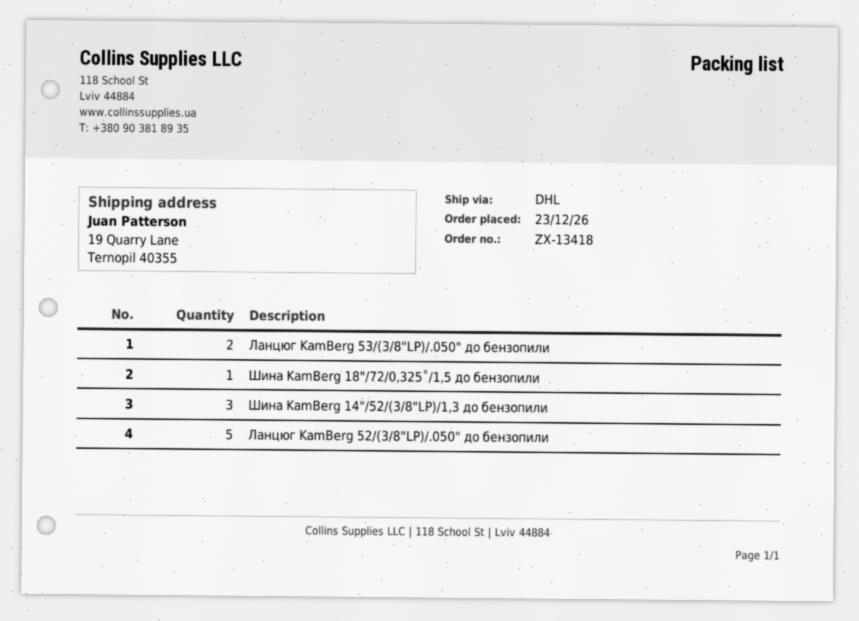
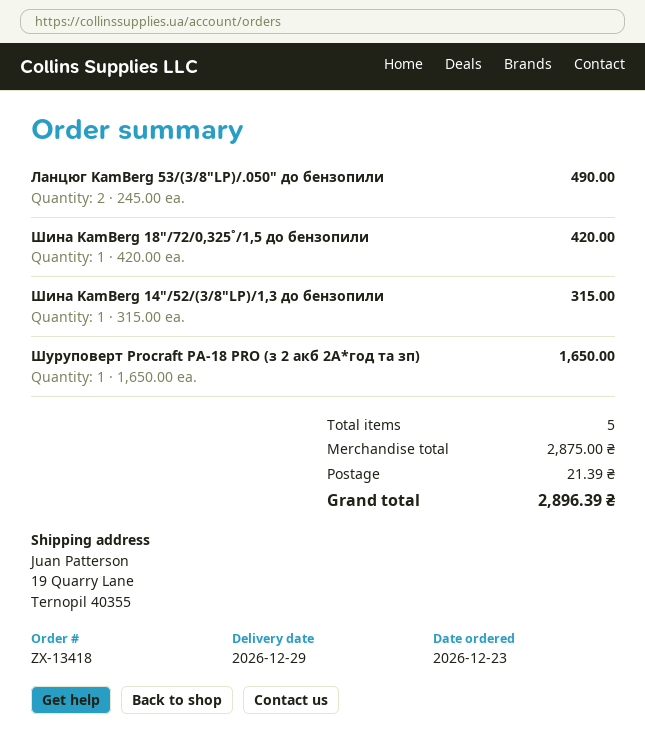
Шина KamBerg 14"/52/(3/8"LP)/1,3 до бензопили: 3 -> 1
Ланцюг KamBerg 52/(3/8"LP)/.050" до бензопили: 5 -> none
Шуруповерт Procraft PA-18 PRO (з 2 акб 2А*год та зп): none -> 1

